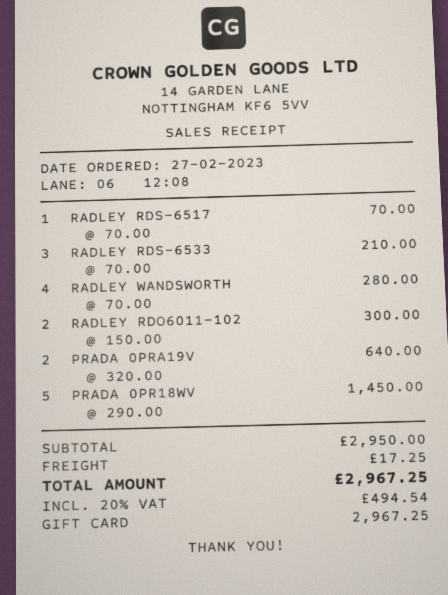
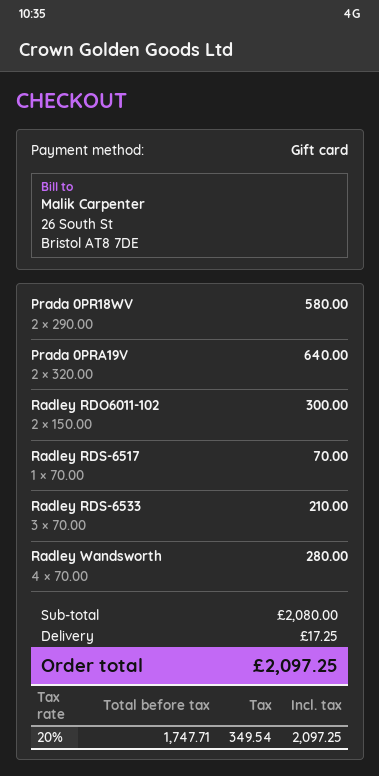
PRADA 0PR18WV: 5 x 290.00 = 1450.00 -> 2 x 290.00 = 580.00
subtotal: 2950.00 -> 2080.00
tax: 20% = 494.54 -> 20% = 349.54
total: 2967.25 -> 2097.25

